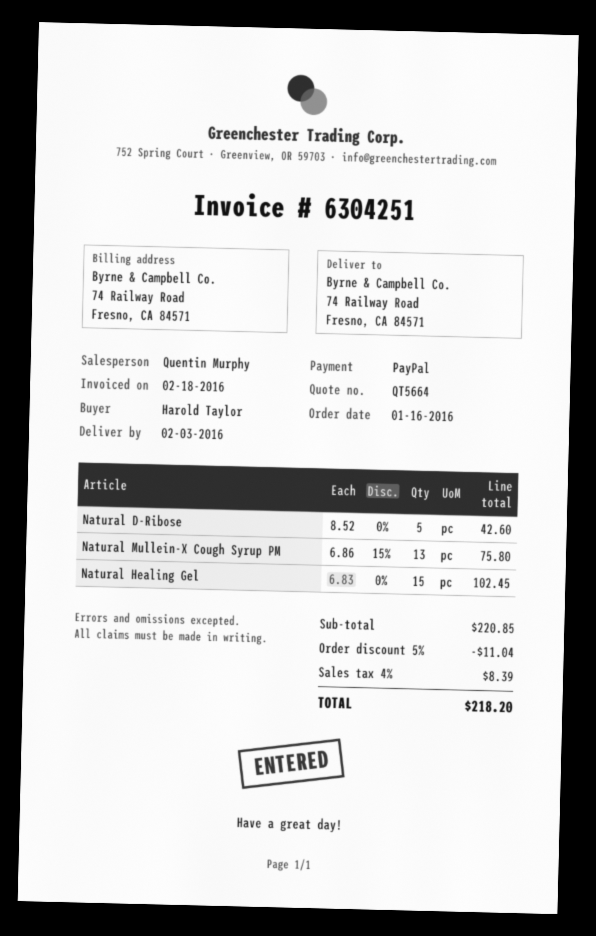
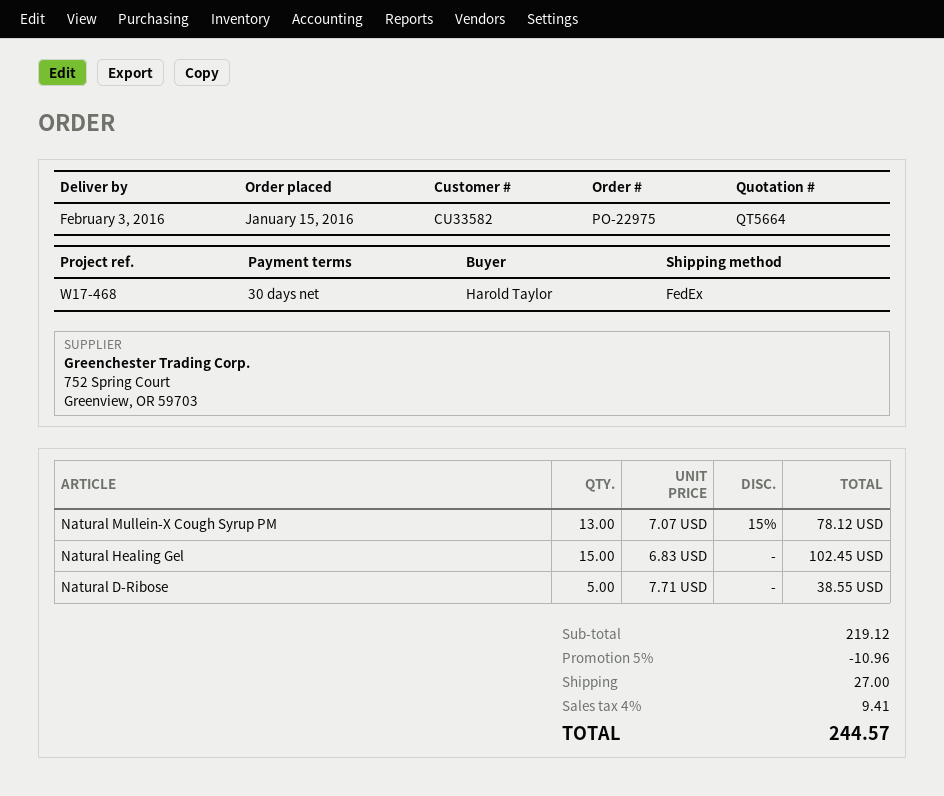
order date: 2016-01-16 -> 2016-01-15
Natural D-Ribose: 5 x 8.52 = 42.60 -> 5 x 7.71 = 38.55
Natural Mullein-X Cough Syrup PM: 13 x 6.86 - 15% = 75.80 -> 13 x 7.07 - 15% = 78.12
subtotal: 220.85 -> 219.12
discount: 5% = 11.04 -> 5% = 10.96
shipping: none -> 27.00
tax: 4% = 8.39 -> 4% = 9.41
total: 218.20 -> 244.57

